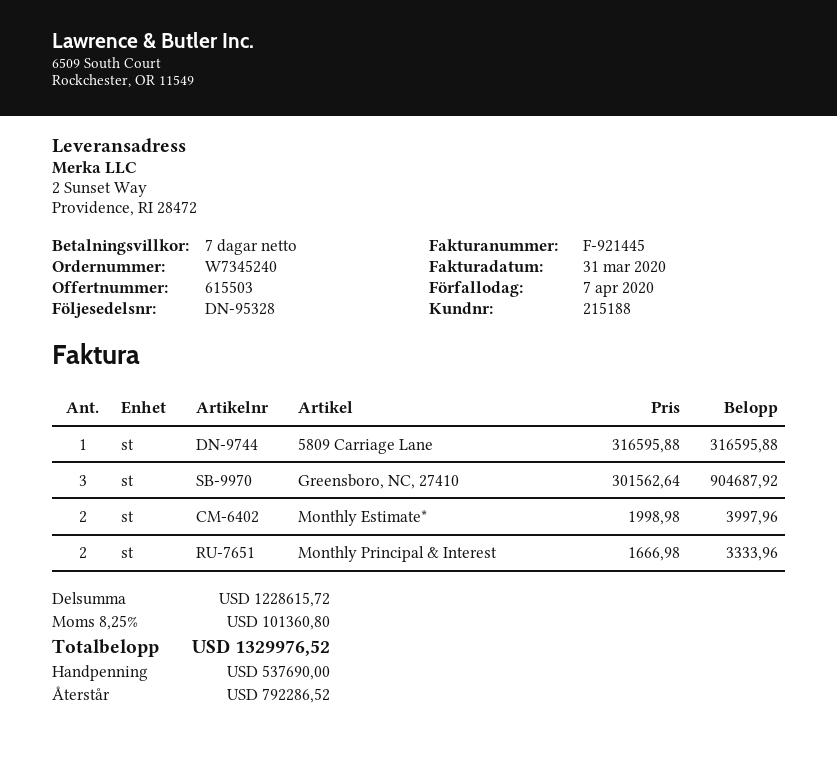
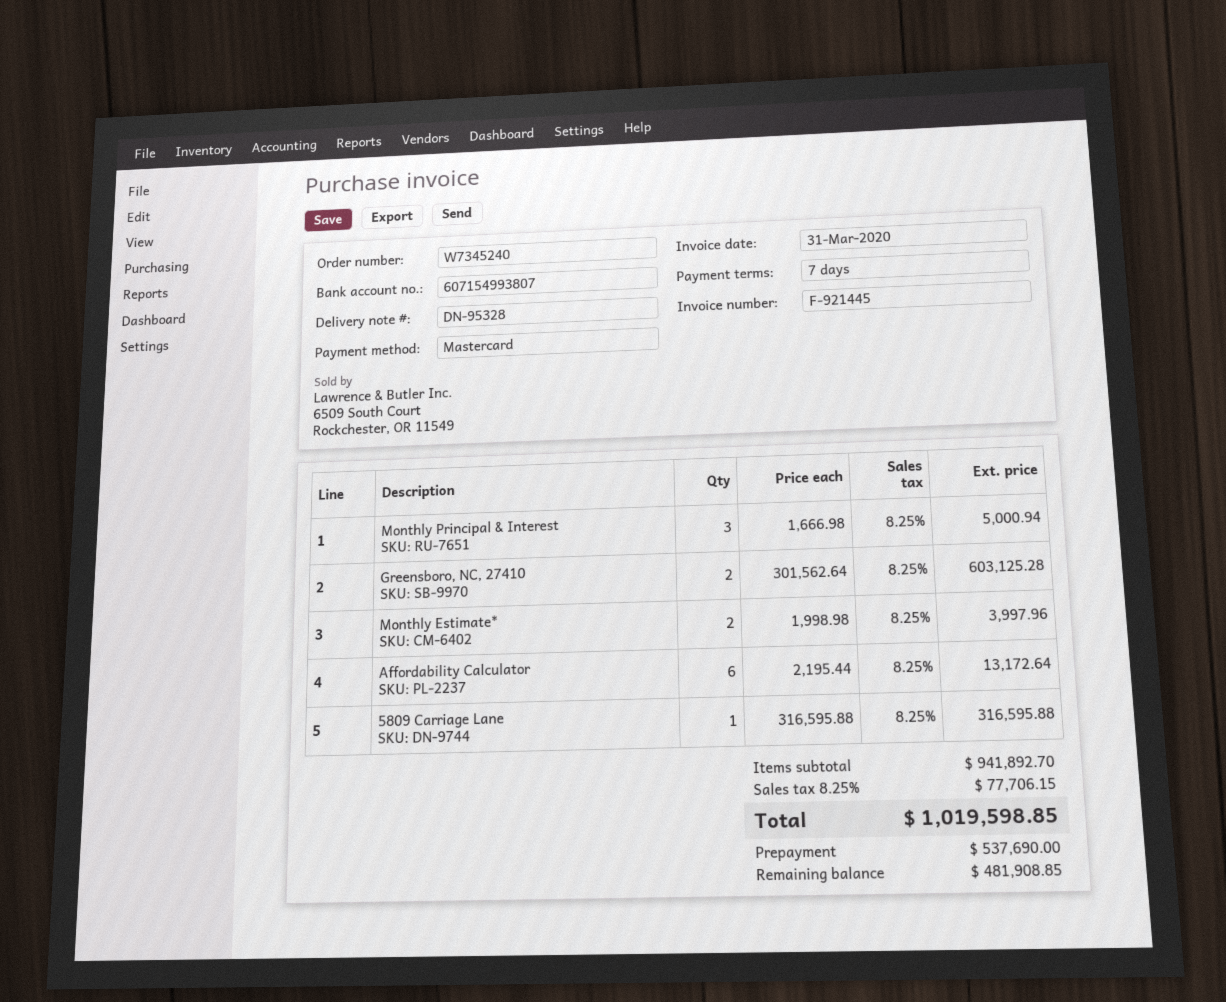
Greensboro, NC, 27410: 3 x 301562.64 = 904687.92 -> 2 x 301562.64 = 603125.28
Monthly Principal & Interest: 2 x 1666.98 = 3333.96 -> 3 x 1666.98 = 5000.94
Affordability Calculator: none -> 6 x 2195.44 = 13172.64
subtotal: 1228615.72 -> 941892.70
tax: 8.25% = 101360.80 -> 8.25% = 77706.15
total: 1329976.52 -> 1019598.85
balance: 792286.52 -> 481908.85

